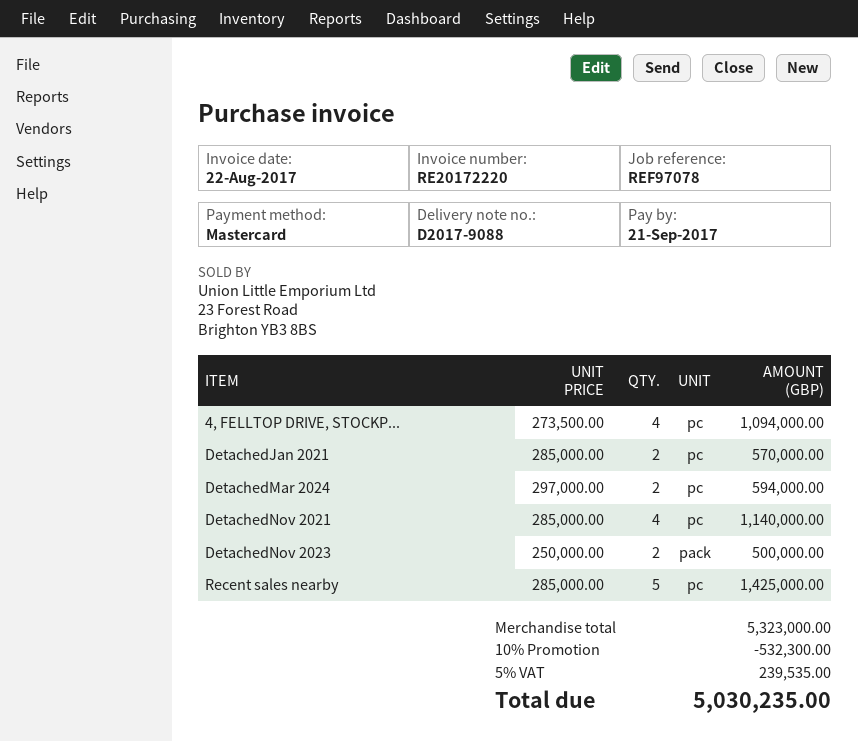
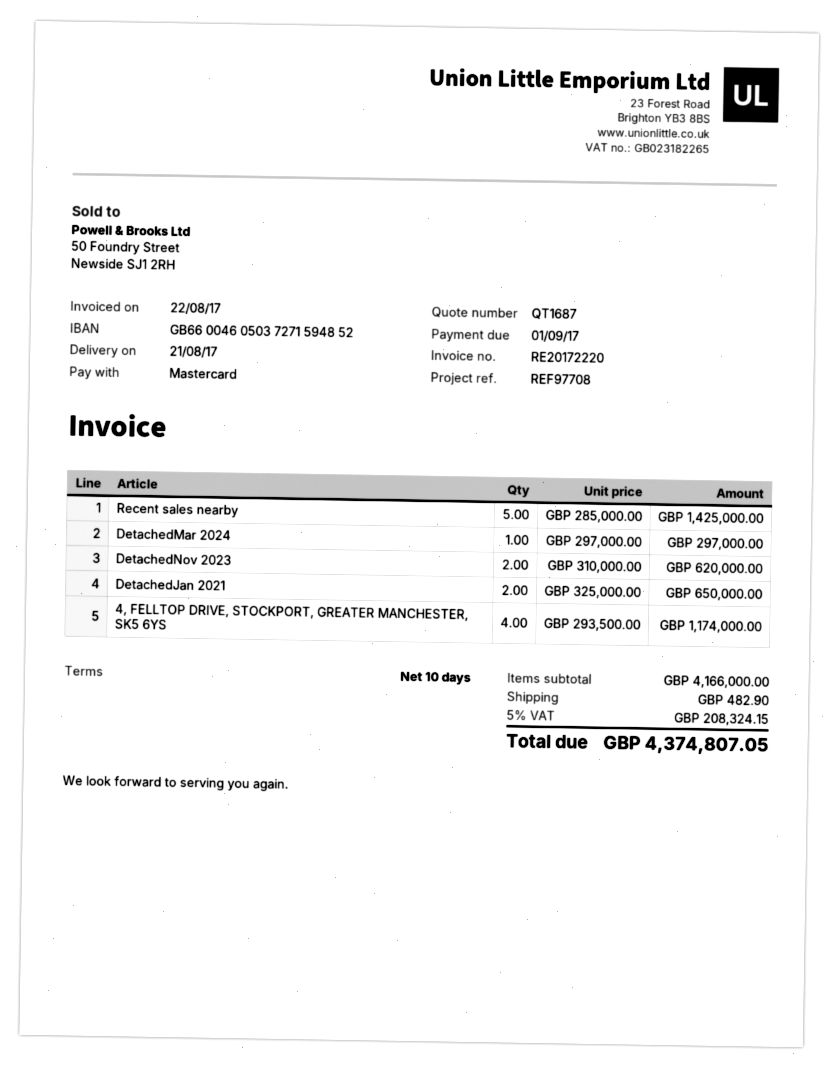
due date: 2017-09-21 -> 2017-09-01
reference: REF97078 -> REF97708
4, FELLTOP DRIVE, STOCKP...: 4 x 273500.00 = 1094000.00 -> 4 x 293500.00 = 1174000.00
DetachedJan 2021: 2 x 285000.00 = 570000.00 -> 2 x 325000.00 = 650000.00
DetachedMar 2024: 2 x 297000.00 = 594000.00 -> 1 x 297000.00 = 297000.00
DetachedNov 2021: 4 x 285000.00 = 1140000.00 -> none
DetachedNov 2023: 2 x 250000.00 = 500000.00 -> 2 x 310000.00 = 620000.00
subtotal: 5323000.00 -> 4166000.00
discount: 10% = 532300.00 -> none
shipping: none -> 482.90
tax: 5% = 239535.00 -> 5% = 208324.15
total: 5030235.00 -> 4374807.05

